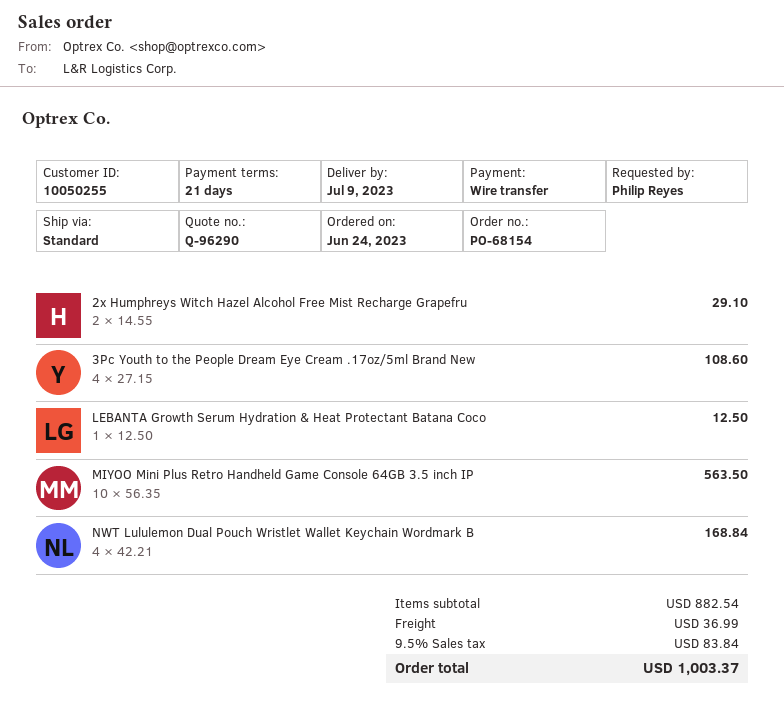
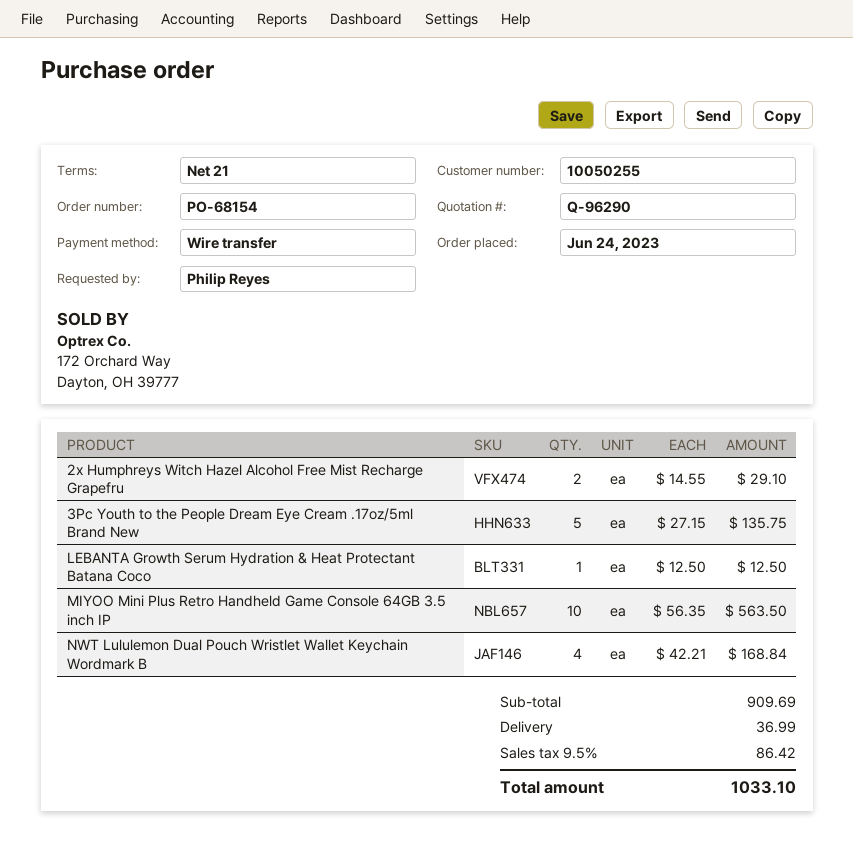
3Pc Youth to the People Dream Eye Cream .17oz/5ml Brand New: 4 x 27.15 = 108.60 -> 5 x 27.15 = 135.75
subtotal: 882.54 -> 909.69
tax: 9.5% = 83.84 -> 9.5% = 86.42
total: 1003.37 -> 1033.10

